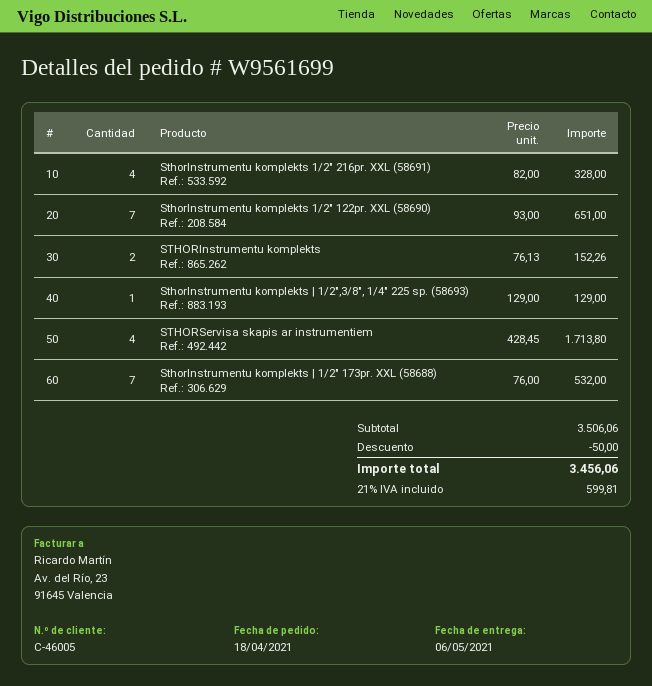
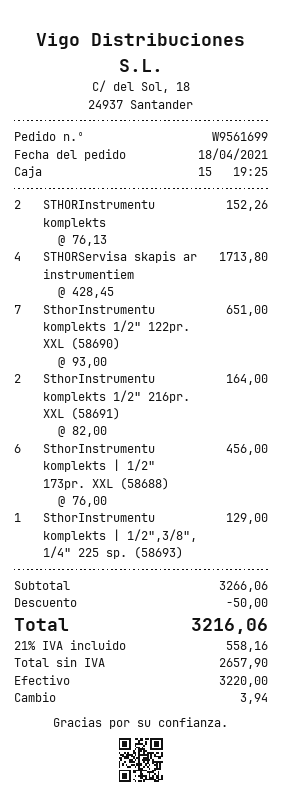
SthorInstrumentu komplekts 1/2" 216pr. XXL (58691): 4 x 82.00 = 328.00 -> 2 x 82.00 = 164.00
SthorInstrumentu komplekts | 1/2" 173pr. XXL (58688): 7 x 76.00 = 532.00 -> 6 x 76.00 = 456.00
subtotal: 3506.06 -> 3266.06
tax: 21% = 599.81 -> 21% = 558.16
total: 3456.06 -> 3216.06

